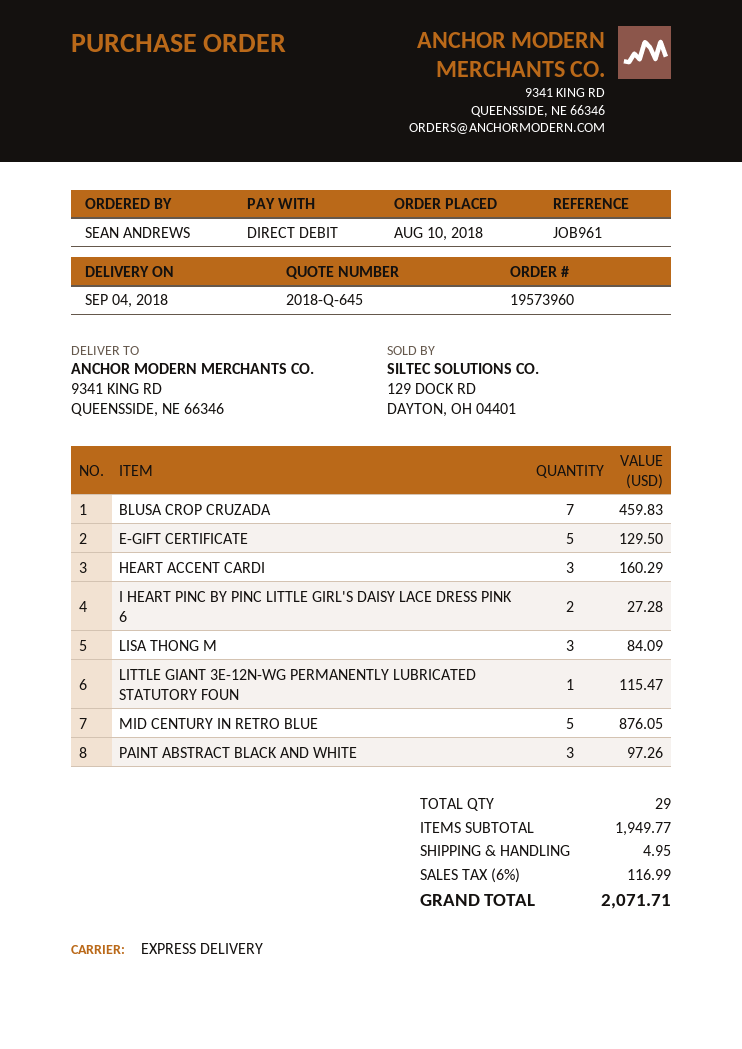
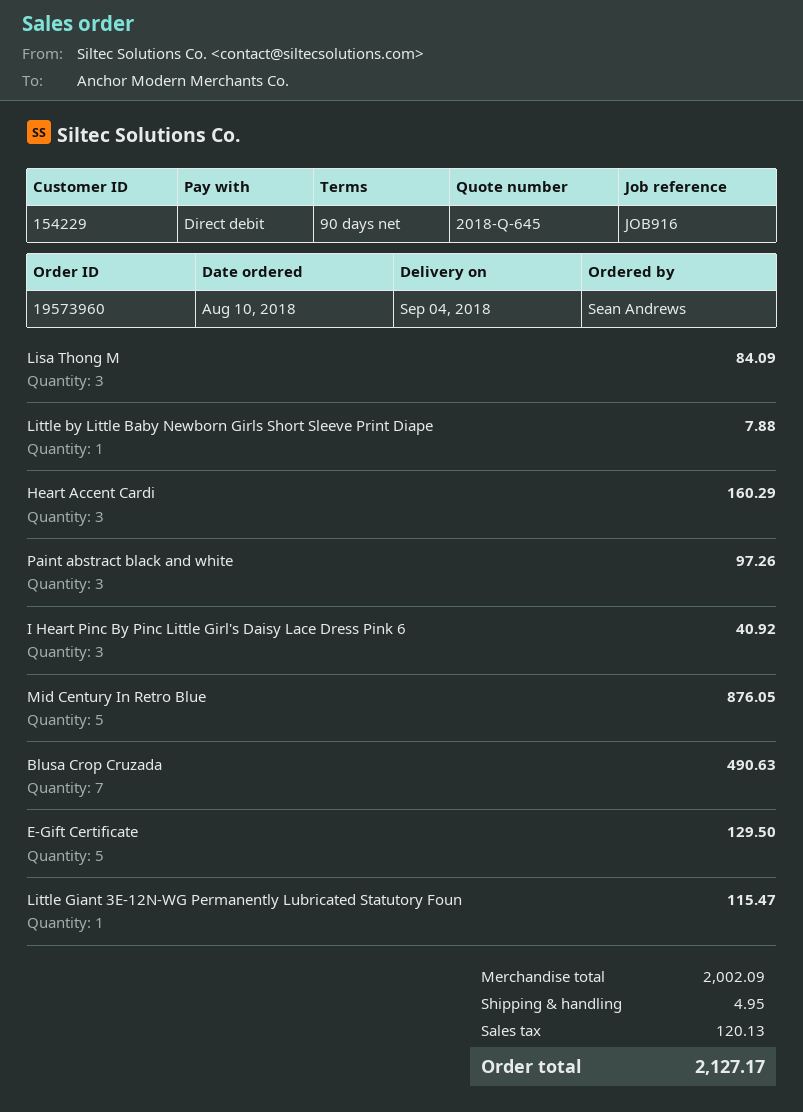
reference: JOB961 -> JOB916
BLUSA CROP CRUZADA: 7 for 459.83 -> 7 for 490.63
I HEART PINC BY PINC LITTLE GIRL'S DAISY LACE DRESS PINK 6: 2 for 27.28 -> 3 for 40.92
Little by Little Baby Newborn Girls Short Sleeve Print Diape: none -> 1 for 7.88
subtotal: 1949.77 -> 2002.09
tax: 116.99 -> 120.13
total: 2071.71 -> 2127.17

